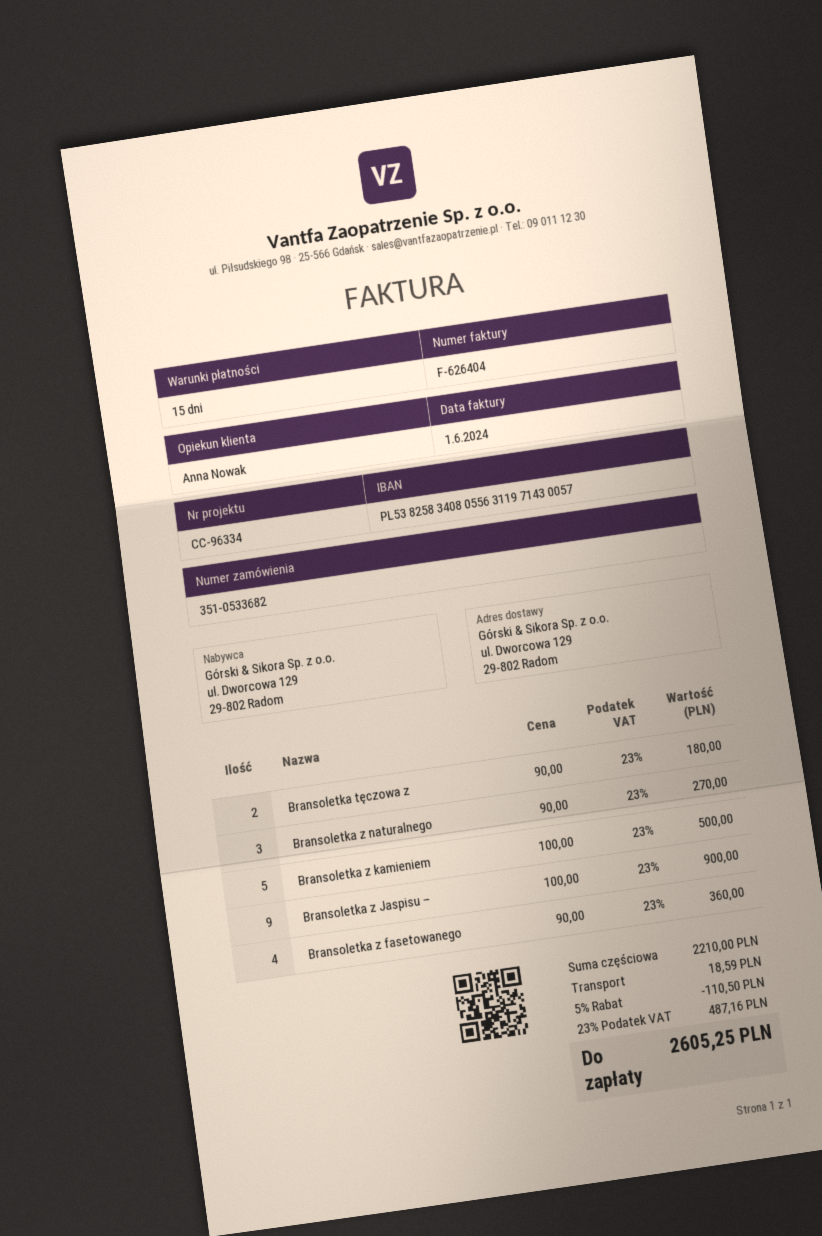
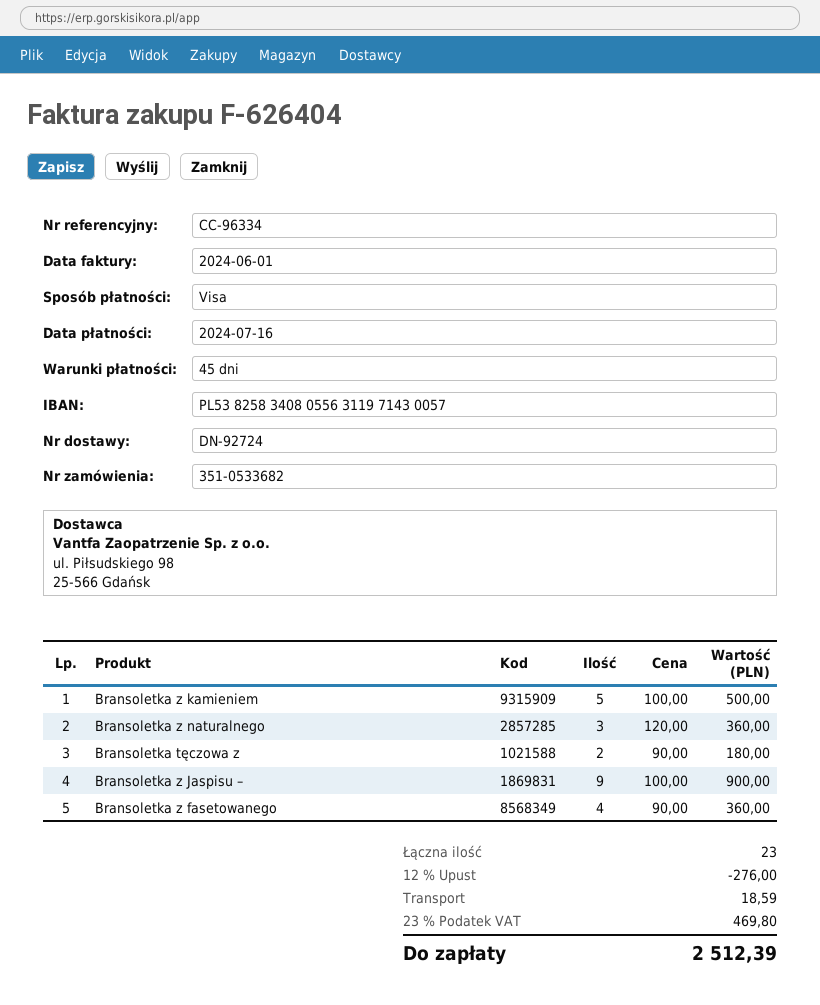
payment terms: 15 days -> 45 days
Bransoletka z naturalnego: 3 x 90.00 = 270.00 -> 3 x 120.00 = 360.00
discount: 5% = 110.50 -> 12% = 276.00
tax: 23% = 487.16 -> 23% = 469.80
total: 2605.25 -> 2512.39

